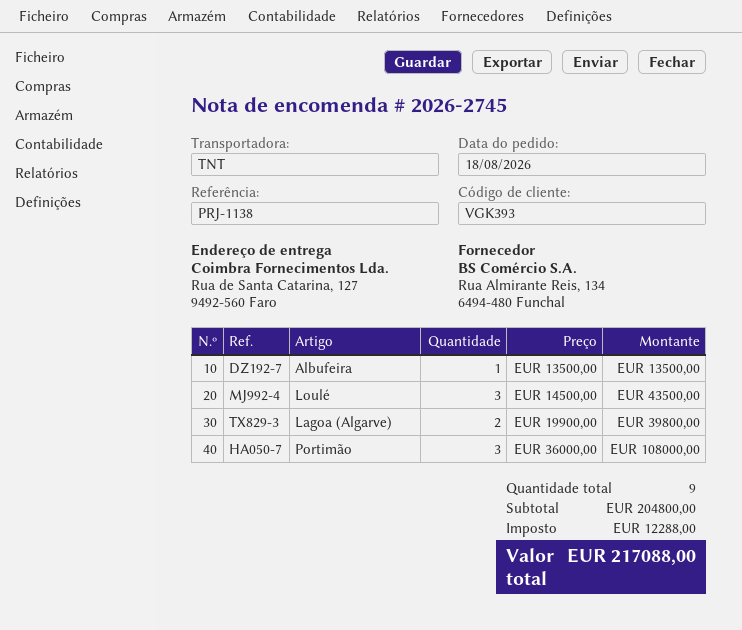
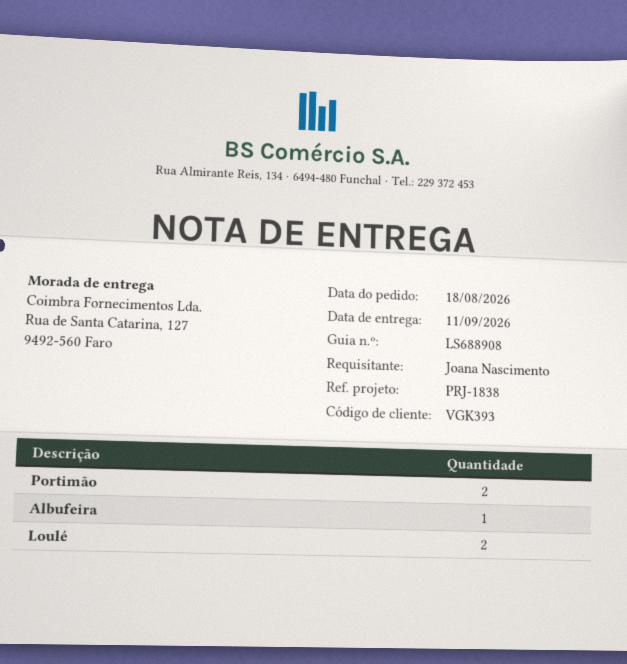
reference: PRJ-1138 -> PRJ-1838
Loulé: 3 -> 2
Lagoa (Algarve): 2 -> none
Portimão: 3 -> 2

